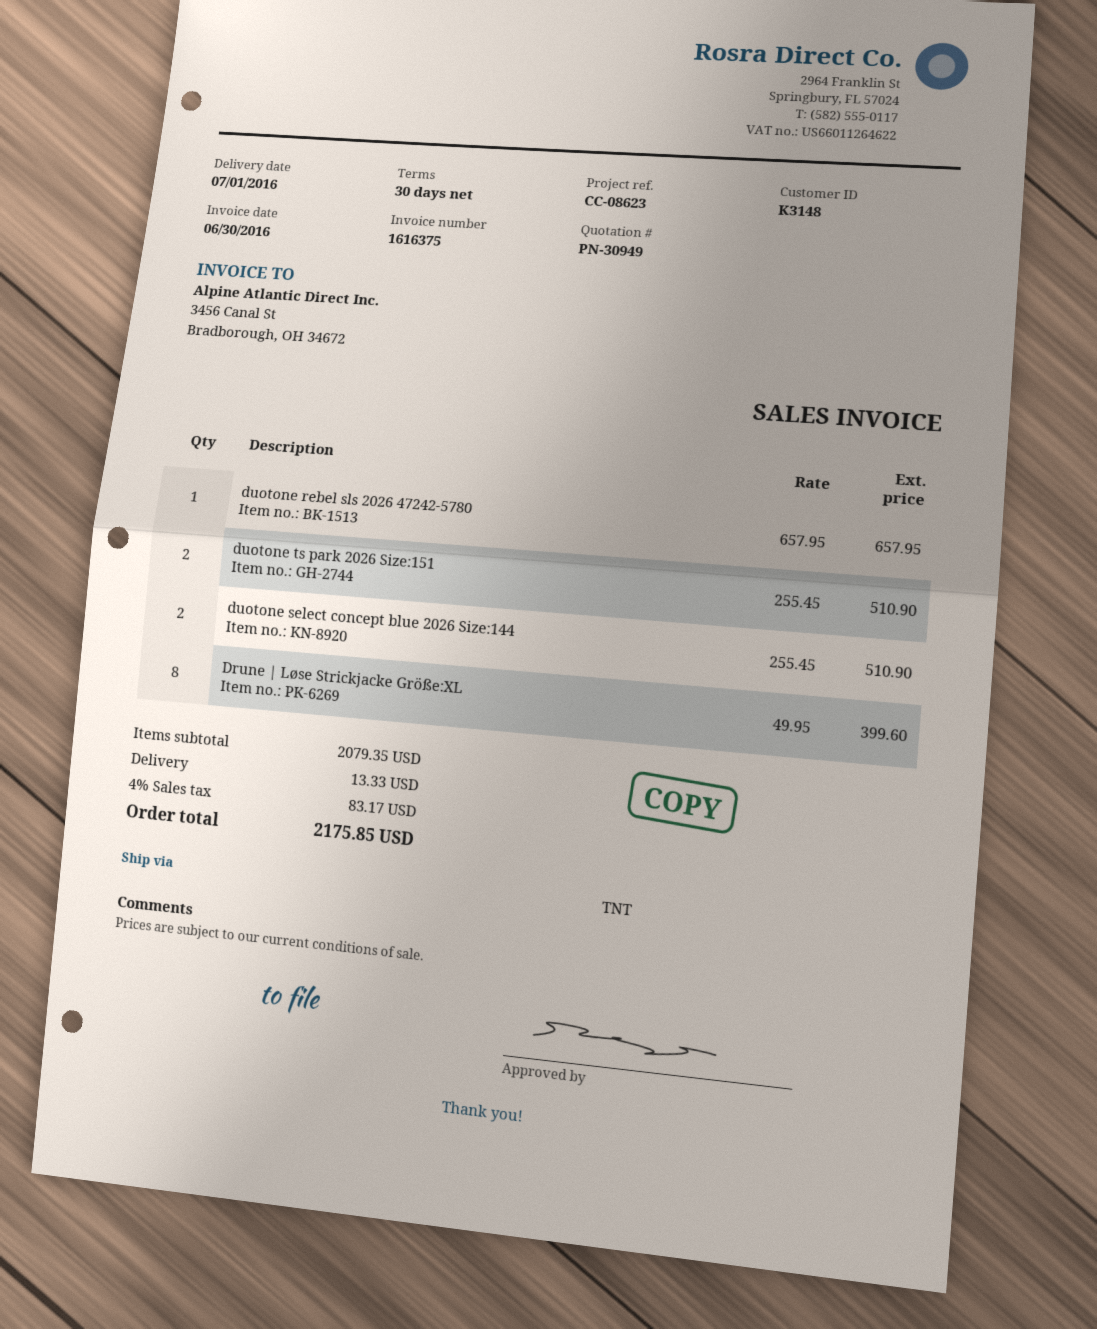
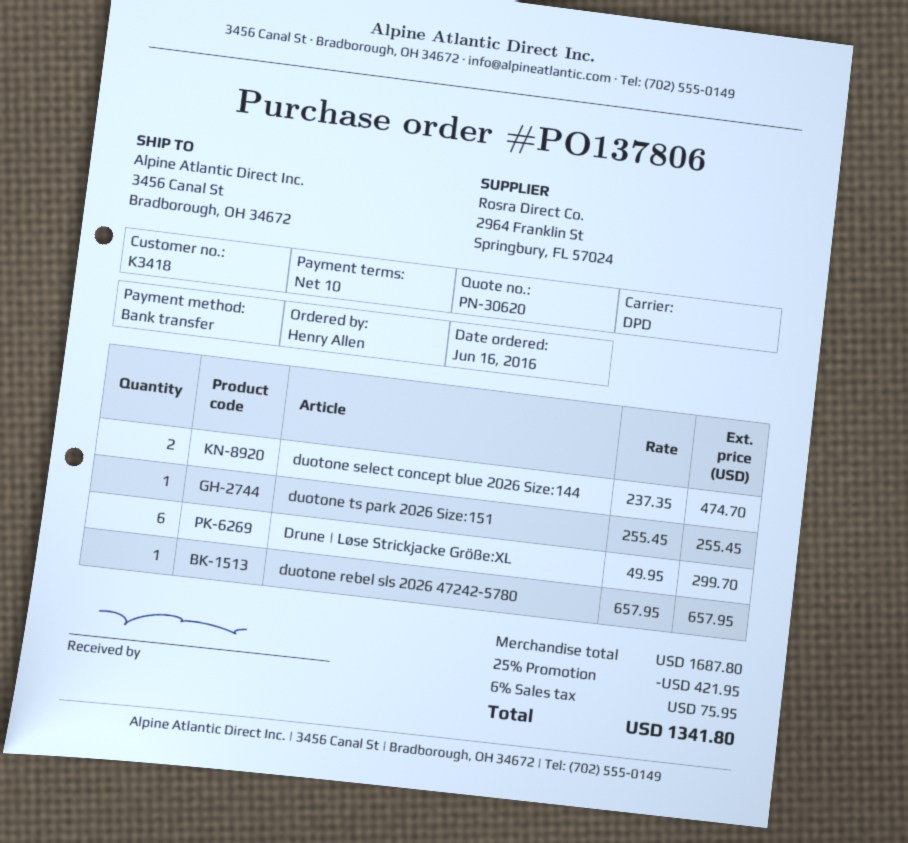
quote number: PN-30949 -> PN-30620
payment terms: 30 days -> 10 days
customer number: K3148 -> K3418
shipping method: TNT -> DPD
duotone ts park 2026 Size:151: 2 x 255.45 = 510.90 -> 1 x 255.45 = 255.45
duotone select concept blue 2026 Size:144: 2 x 255.45 = 510.90 -> 2 x 237.35 = 474.70
Drune | Løse Strickjacke Größe:XL: 8 x 49.95 = 399.60 -> 6 x 49.95 = 299.70
subtotal: 2079.35 -> 1687.80
discount: none -> 25% = 421.95
shipping: 13.33 -> none
tax: 4% = 83.17 -> 6% = 75.95
total: 2175.85 -> 1341.80

